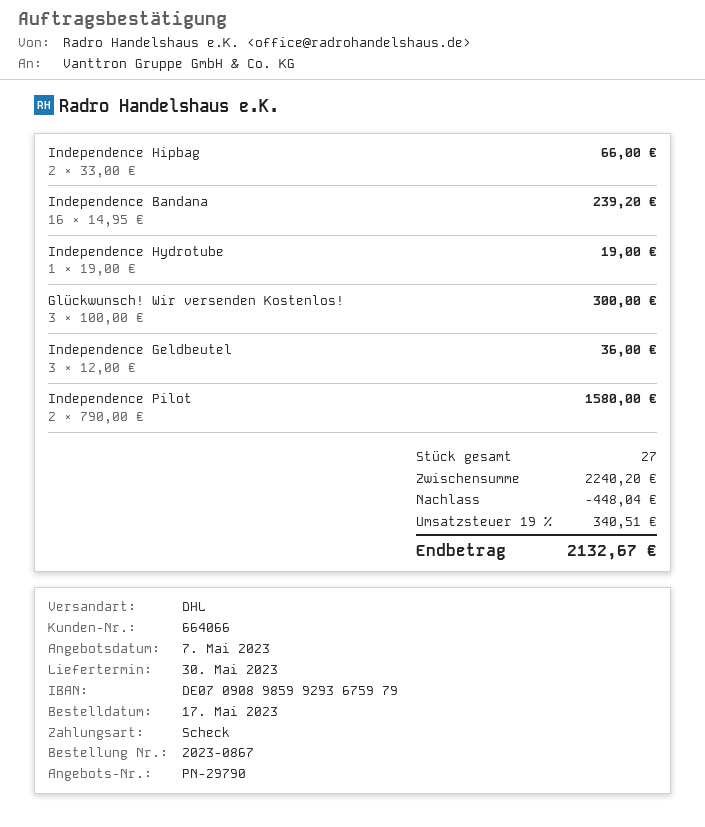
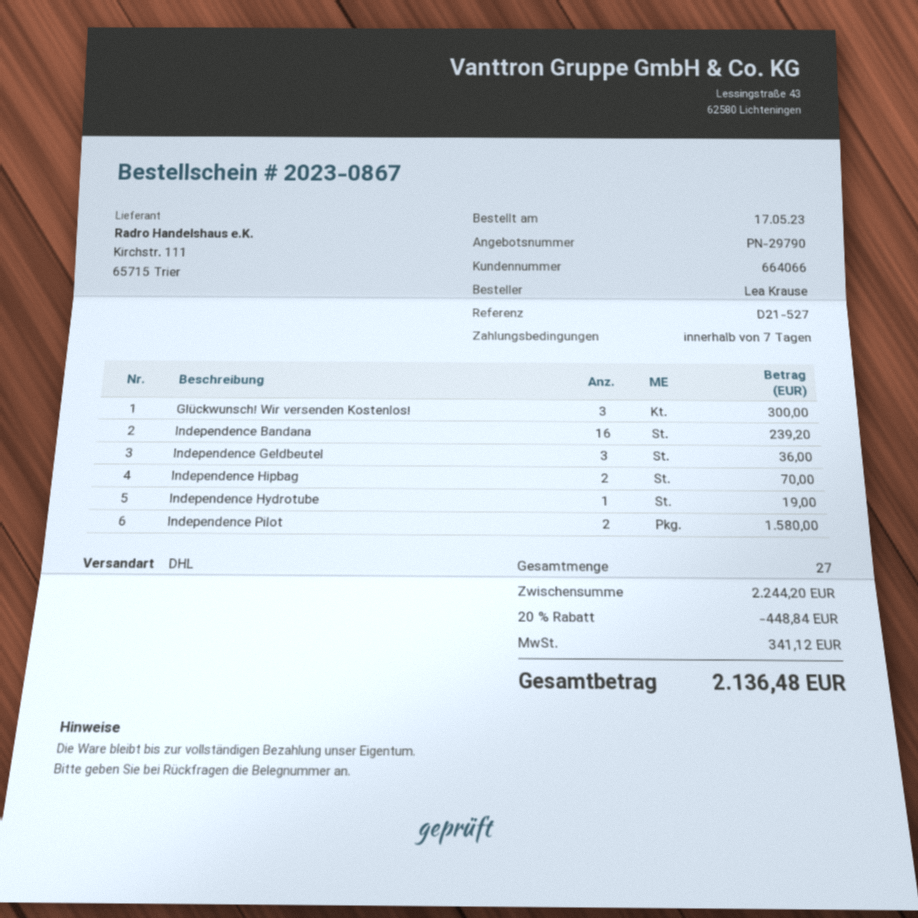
Independence Hipbag: 2 for 66.00 -> 2 for 70.00
subtotal: 2240.20 -> 2244.20
discount: 448.04 -> 448.84
tax: 340.51 -> 341.12
total: 2132.67 -> 2136.48

